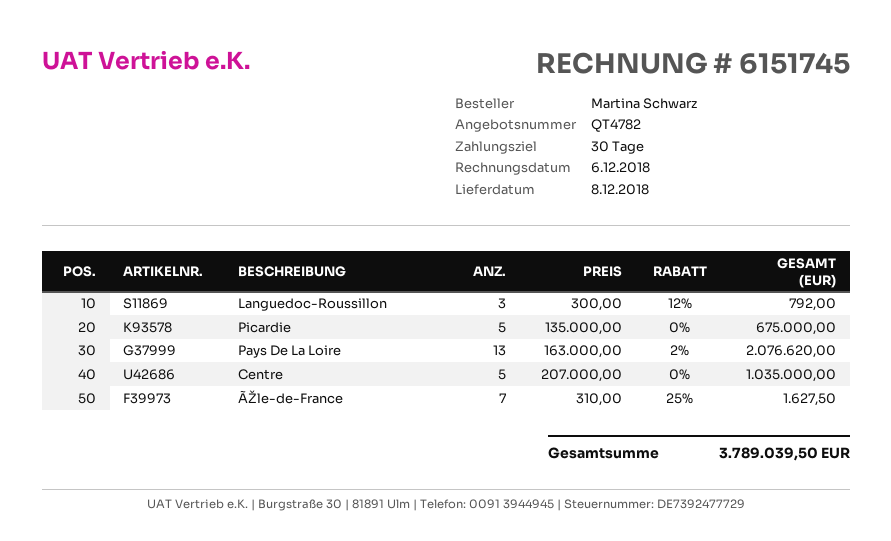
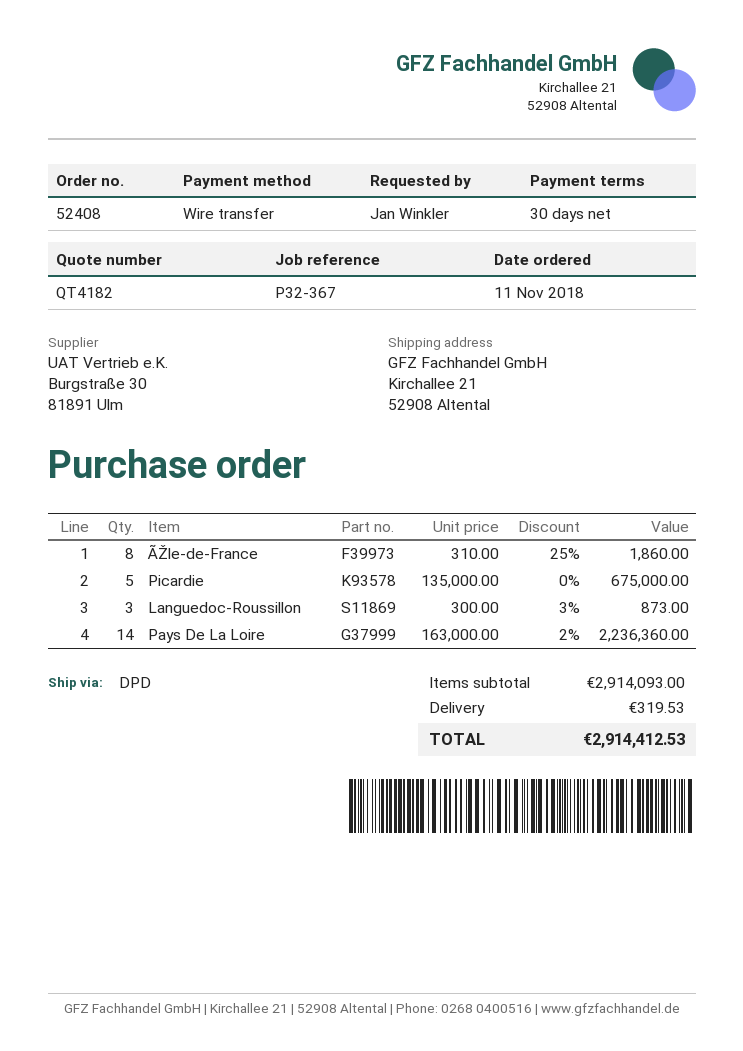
quote number: QT4782 -> QT4182
ordered by: Martina Schwarz -> Jan Winkler
Languedoc-Roussillon: 3 x 300.00 - 12% = 792.00 -> 3 x 300.00 - 3% = 873.00
Pays De La Loire: 13 x 163000.00 - 2% = 2076620.00 -> 14 x 163000.00 - 2% = 2236360.00
Centre: 5 x 207000.00 = 1035000.00 -> none
ÃŽle-de-France: 7 x 310.00 - 25% = 1627.50 -> 8 x 310.00 - 25% = 1860.00
shipping: none -> 319.53
total: 3789039.50 -> 2914412.53

